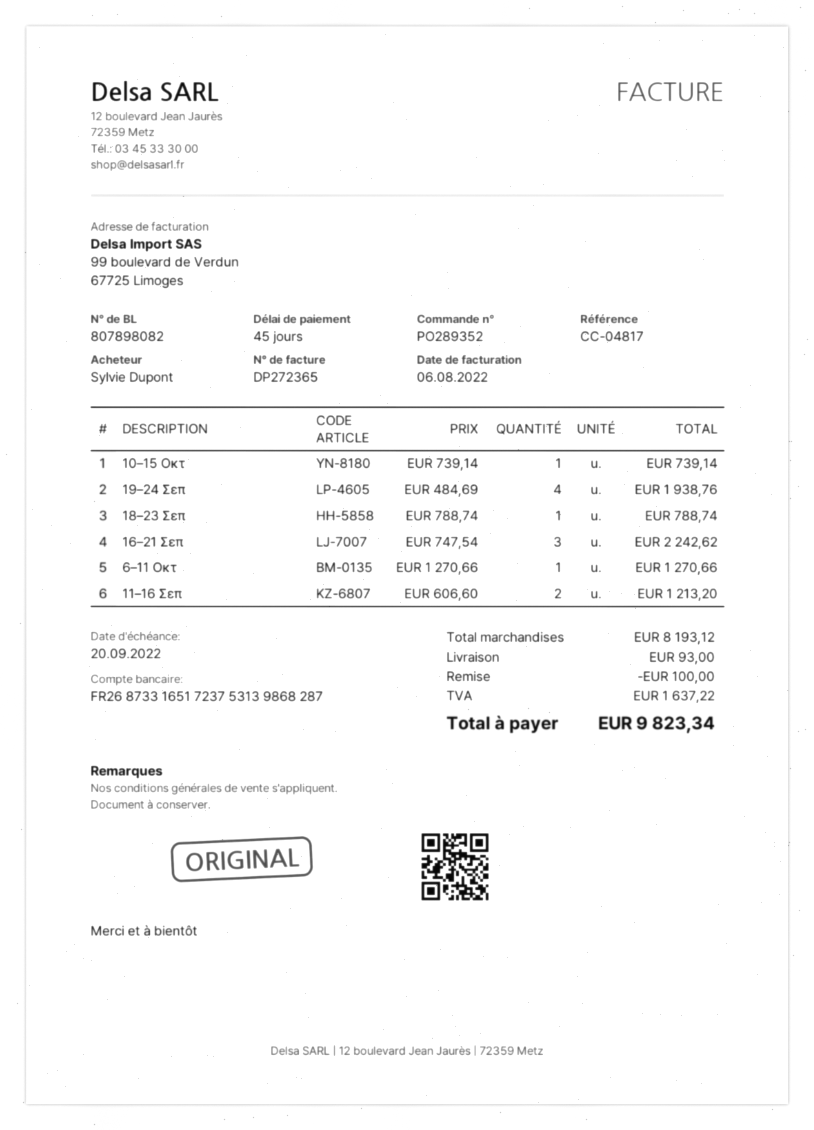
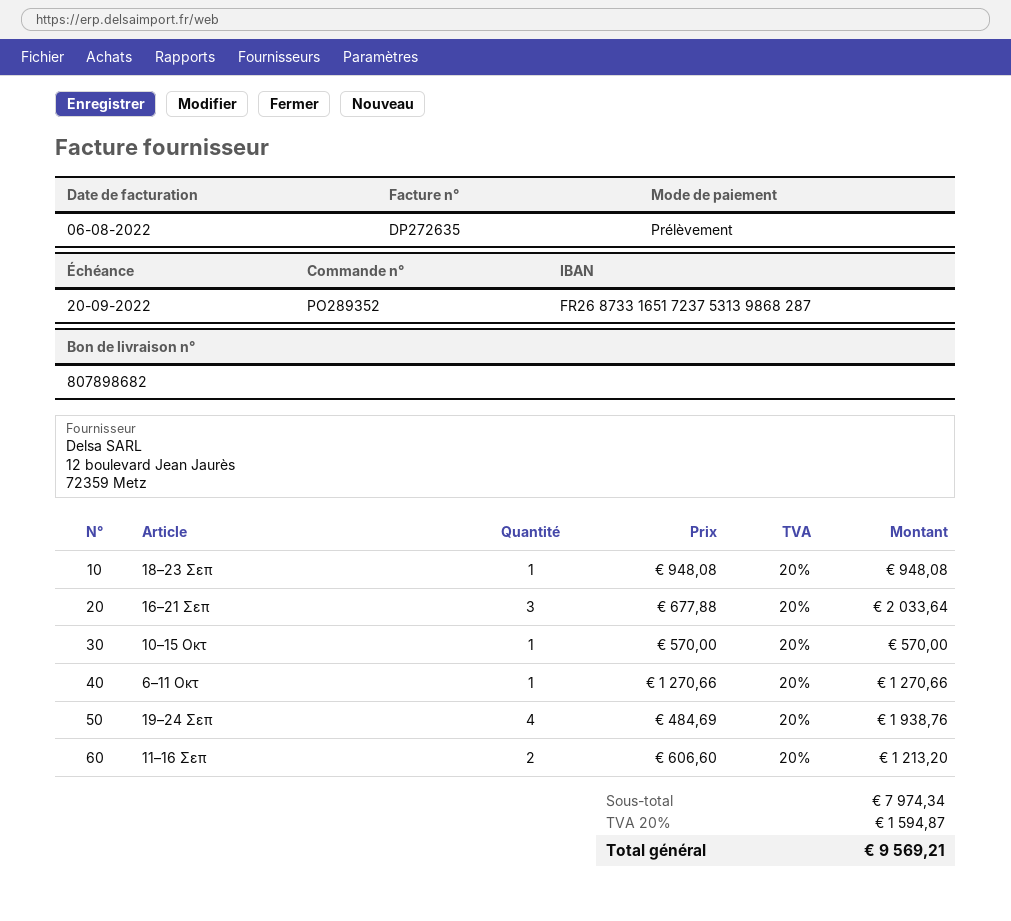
delivery note number: 807898082 -> 807898682
invoice number: DP272365 -> DP272635
10–15 Οκτ: 1 x 739.14 = 739.14 -> 1 x 570.00 = 570.00
18–23 Σεπ: 1 x 788.74 = 788.74 -> 1 x 948.08 = 948.08
16–21 Σεπ: 3 x 747.54 = 2242.62 -> 3 x 677.88 = 2033.64
subtotal: 8193.12 -> 7974.34
discount: 100.00 -> none
shipping: 93.00 -> none
tax: 1637.22 -> 1594.87
total: 9823.34 -> 9569.21

